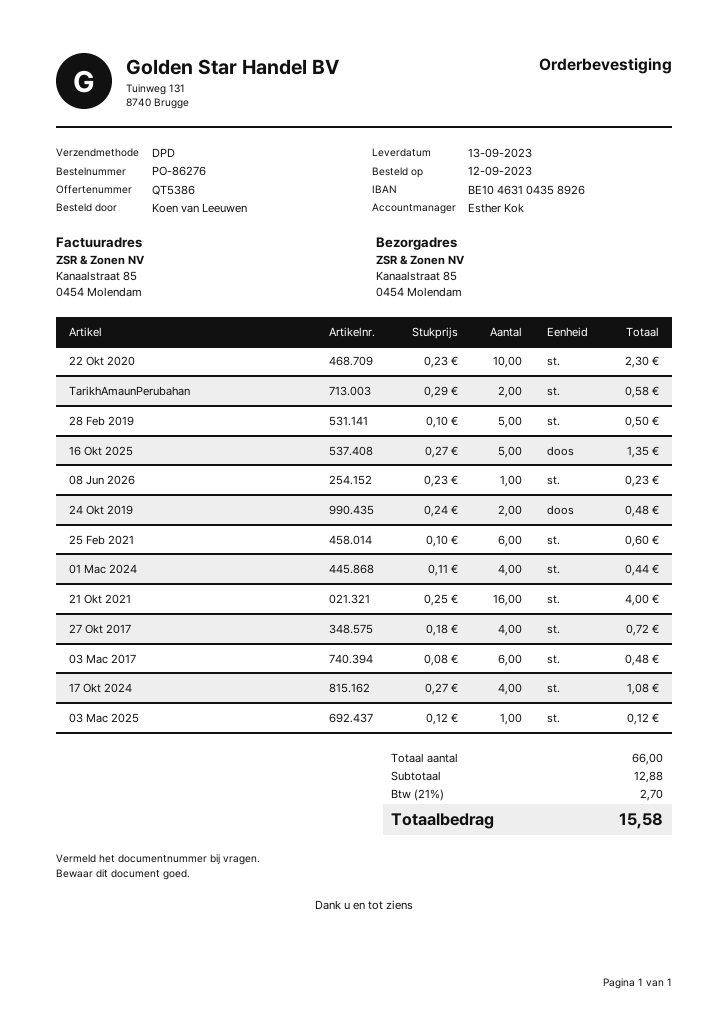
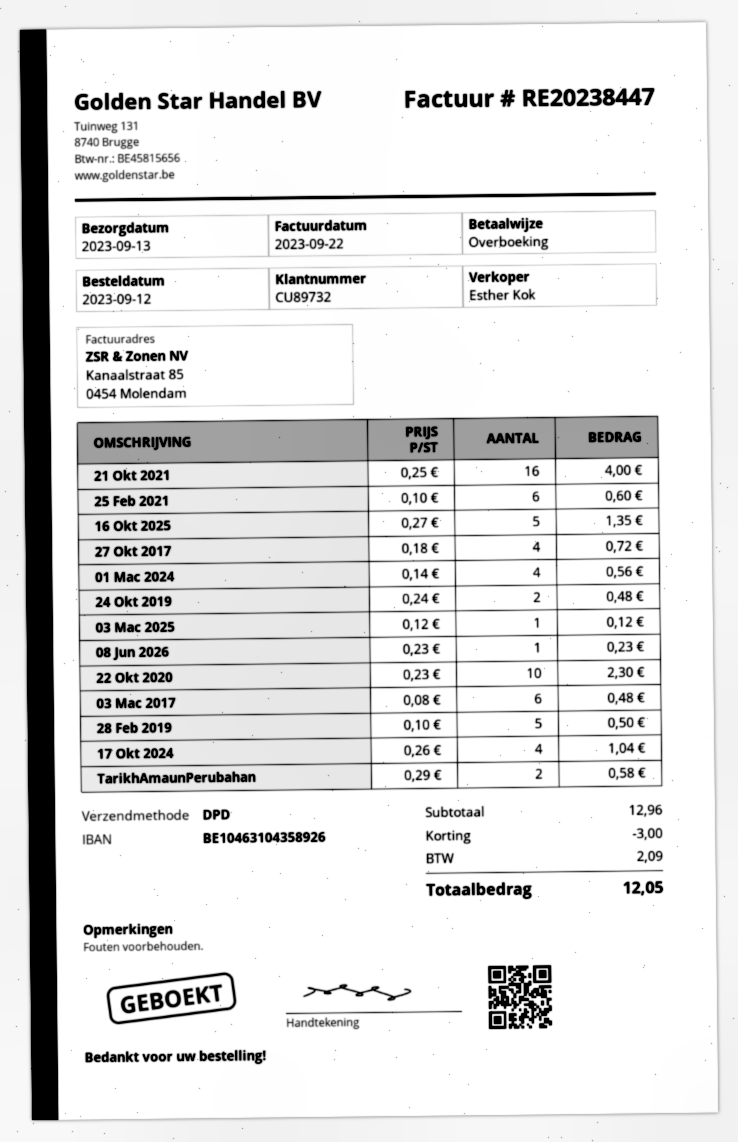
01 Mac 2024: 4 x 0.11 = 0.44 -> 4 x 0.14 = 0.56
17 Okt 2024: 4 x 0.27 = 1.08 -> 4 x 0.26 = 1.04
subtotal: 12.88 -> 12.96
discount: none -> 3.00
tax: 2.70 -> 2.09
total: 15.58 -> 12.05

